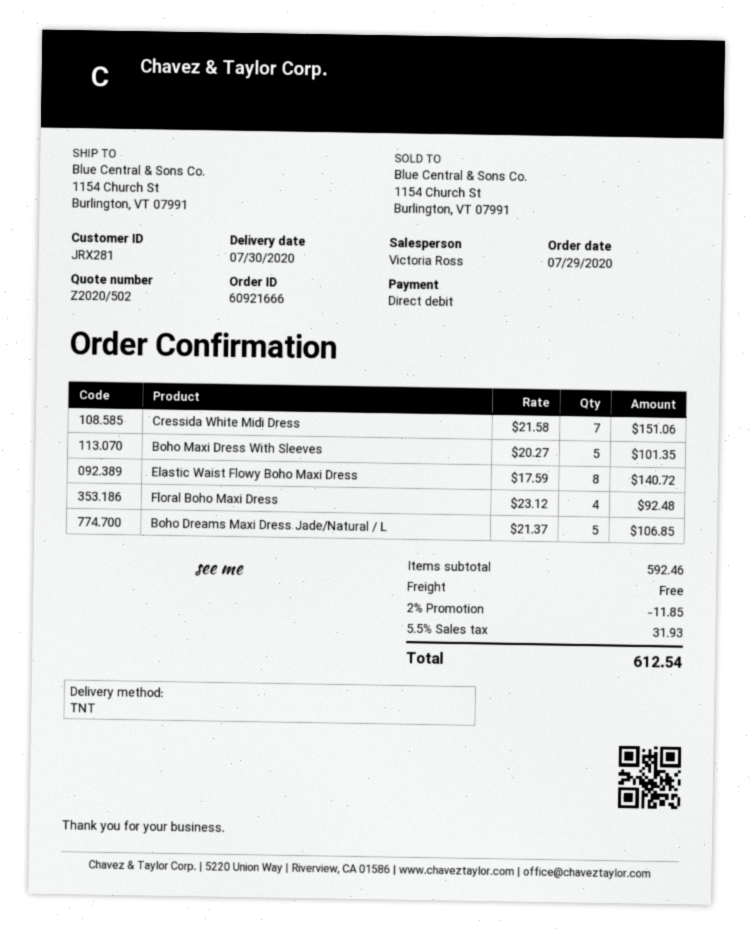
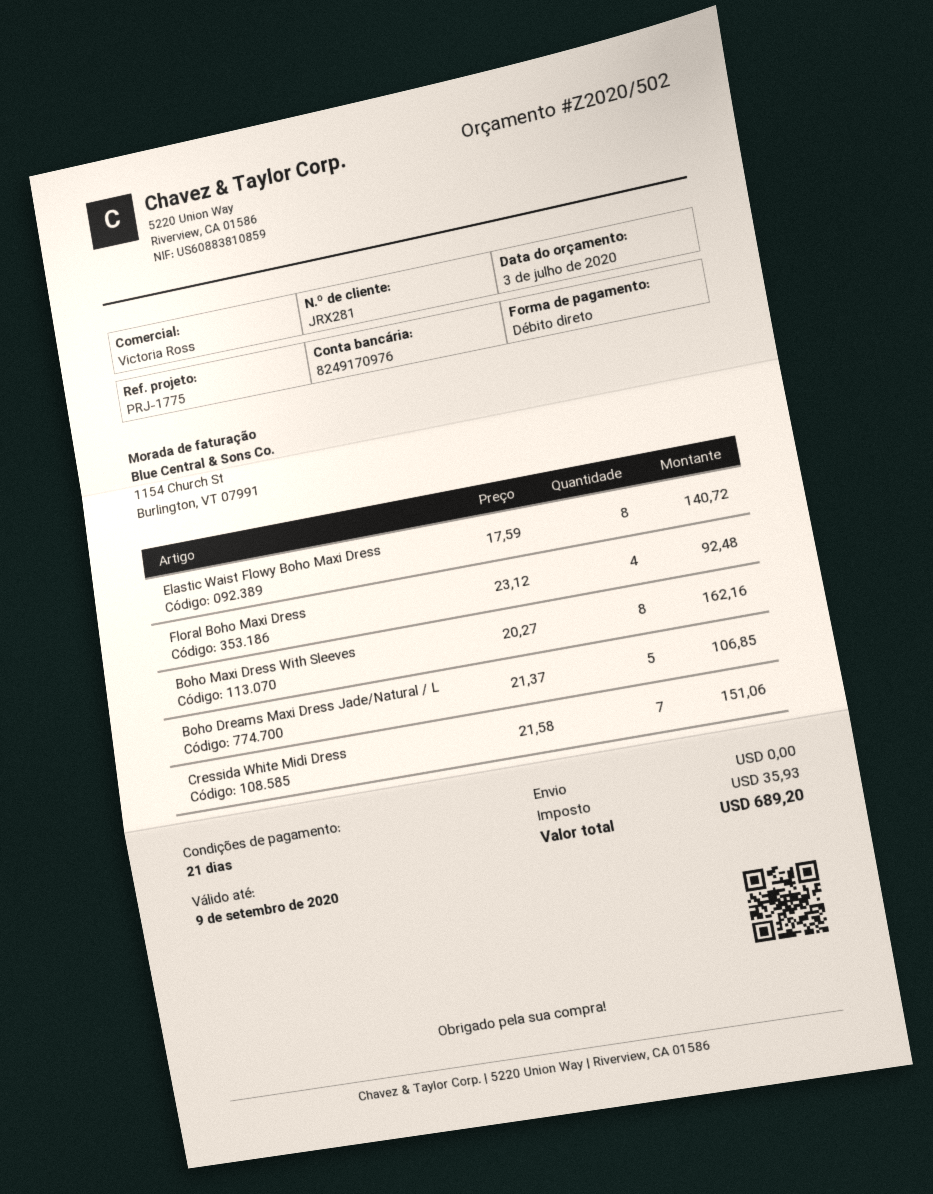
Boho Maxi Dress With Sleeves: 5 x 20.27 = 101.35 -> 8 x 20.27 = 162.16
discount: 2% = 11.85 -> none
tax: 31.93 -> 35.93
total: 612.54 -> 689.20

